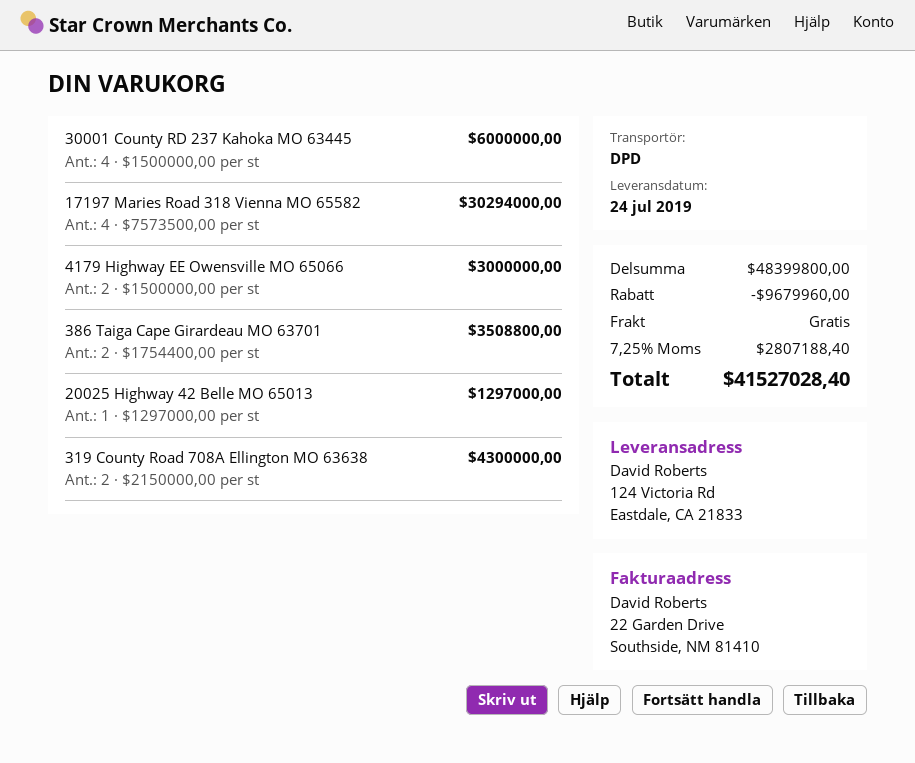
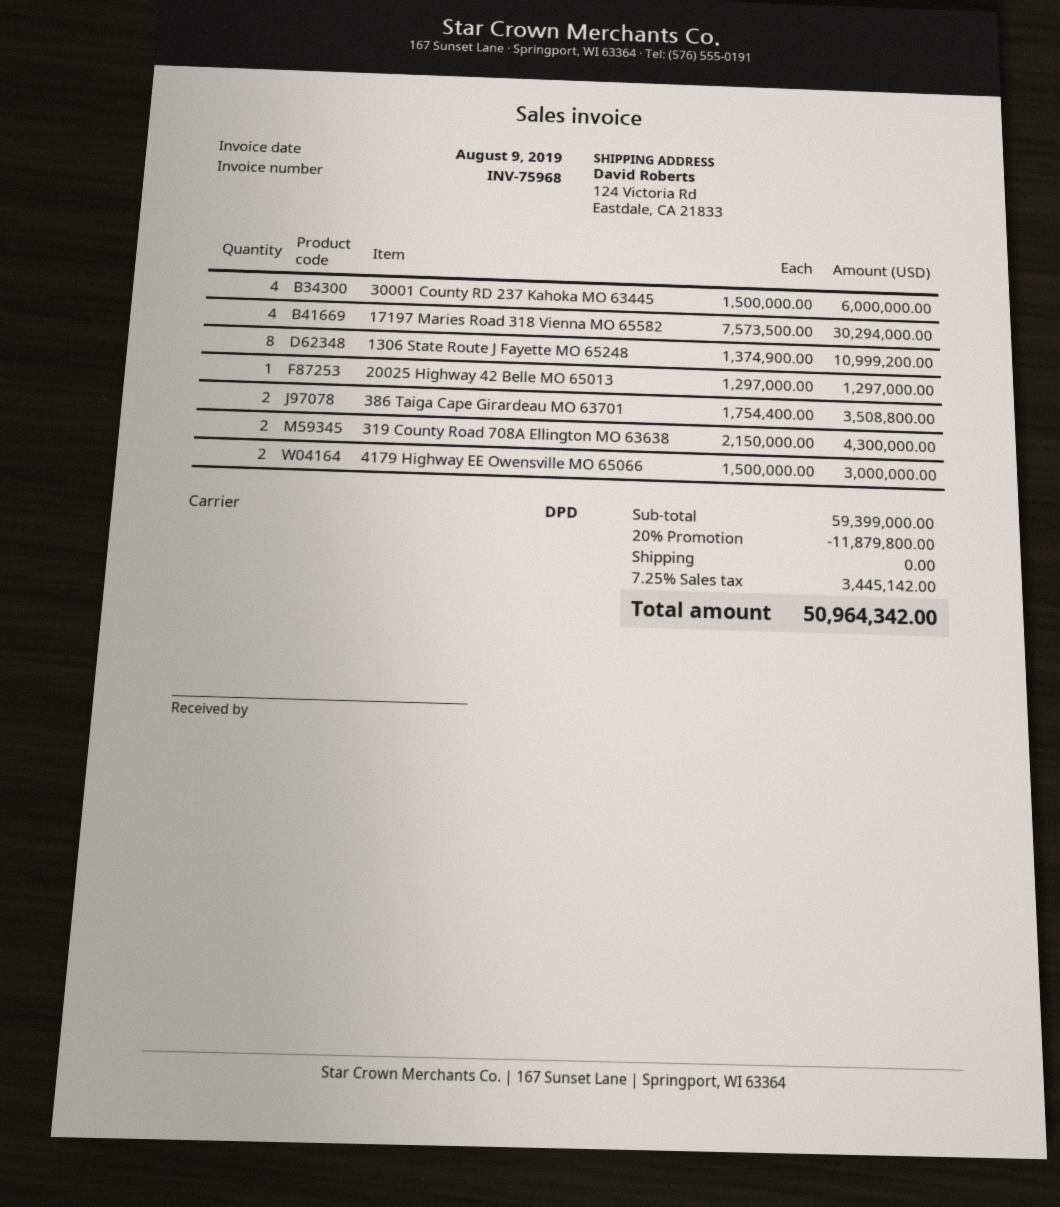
1306 State Route J Fayette MO 65248: none -> 8 x 1374900.00 = 10999200.00
subtotal: 48399800.00 -> 59399000.00
discount: 9679960.00 -> 11879800.00
tax: 7.25% = 2807188.40 -> 7.25% = 3445142.00
total: 41527028.40 -> 50964342.00

